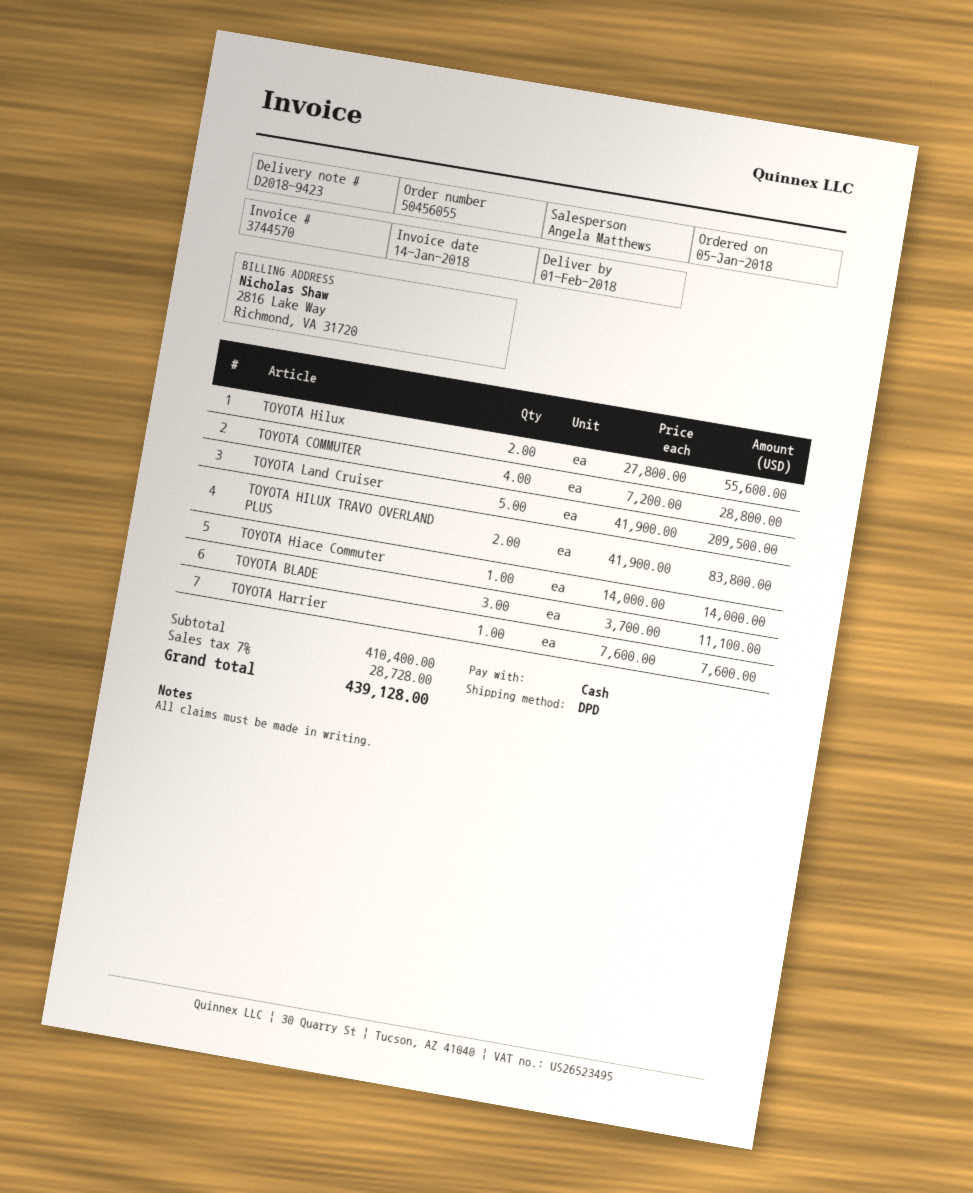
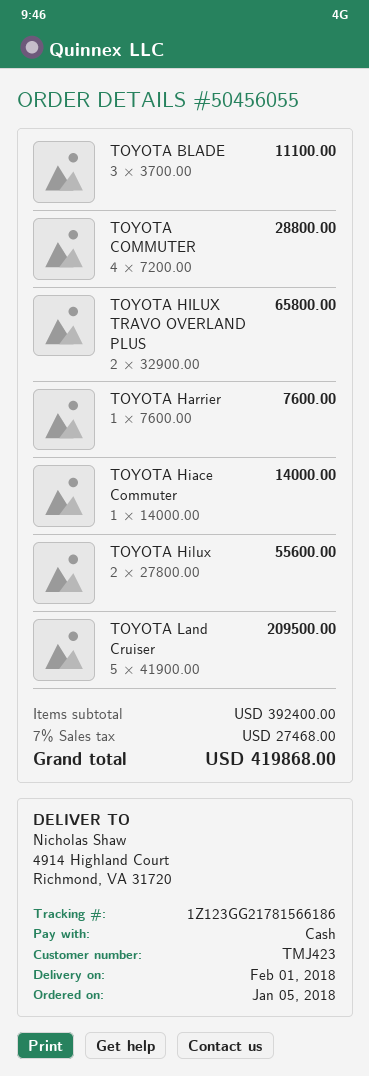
TOYOTA HILUX TRAVO OVERLAND PLUS: 2 x 41900.00 = 83800.00 -> 2 x 32900.00 = 65800.00
subtotal: 410400.00 -> 392400.00
tax: 7% = 28728.00 -> 7% = 27468.00
total: 439128.00 -> 419868.00

